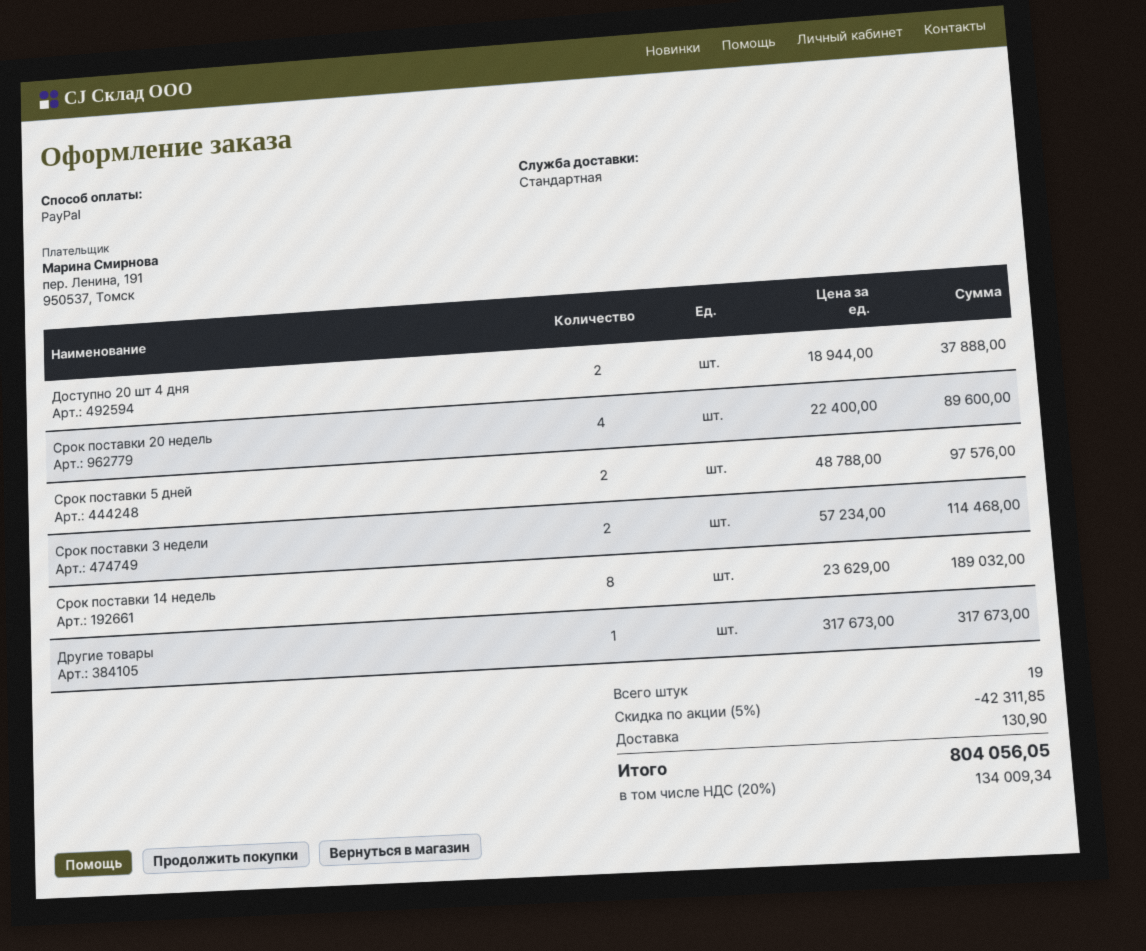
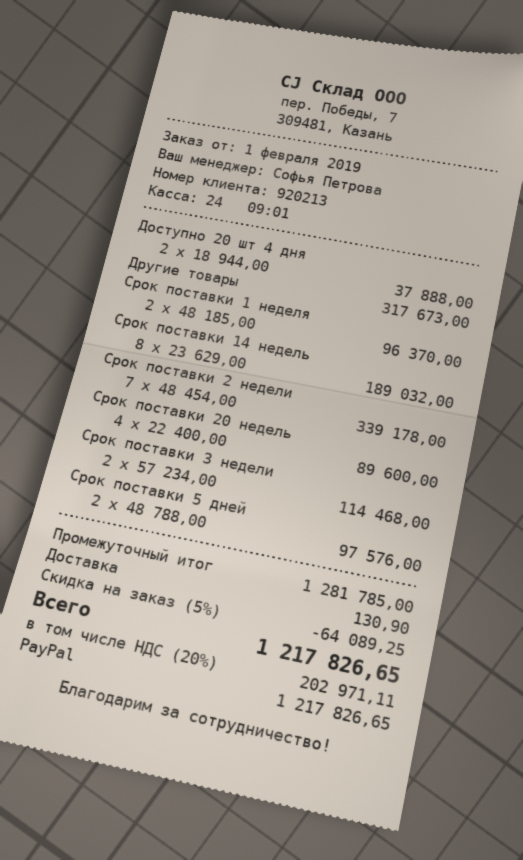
Срок поставки 1 неделя: none -> 2 x 48185.00 = 96370.00
Срок поставки 2 недели: none -> 7 x 48454.00 = 339178.00
discount: 5% = 42311.85 -> 5% = 64089.25
tax: 20% = 134009.34 -> 20% = 202971.11
total: 804056.05 -> 1217826.65

